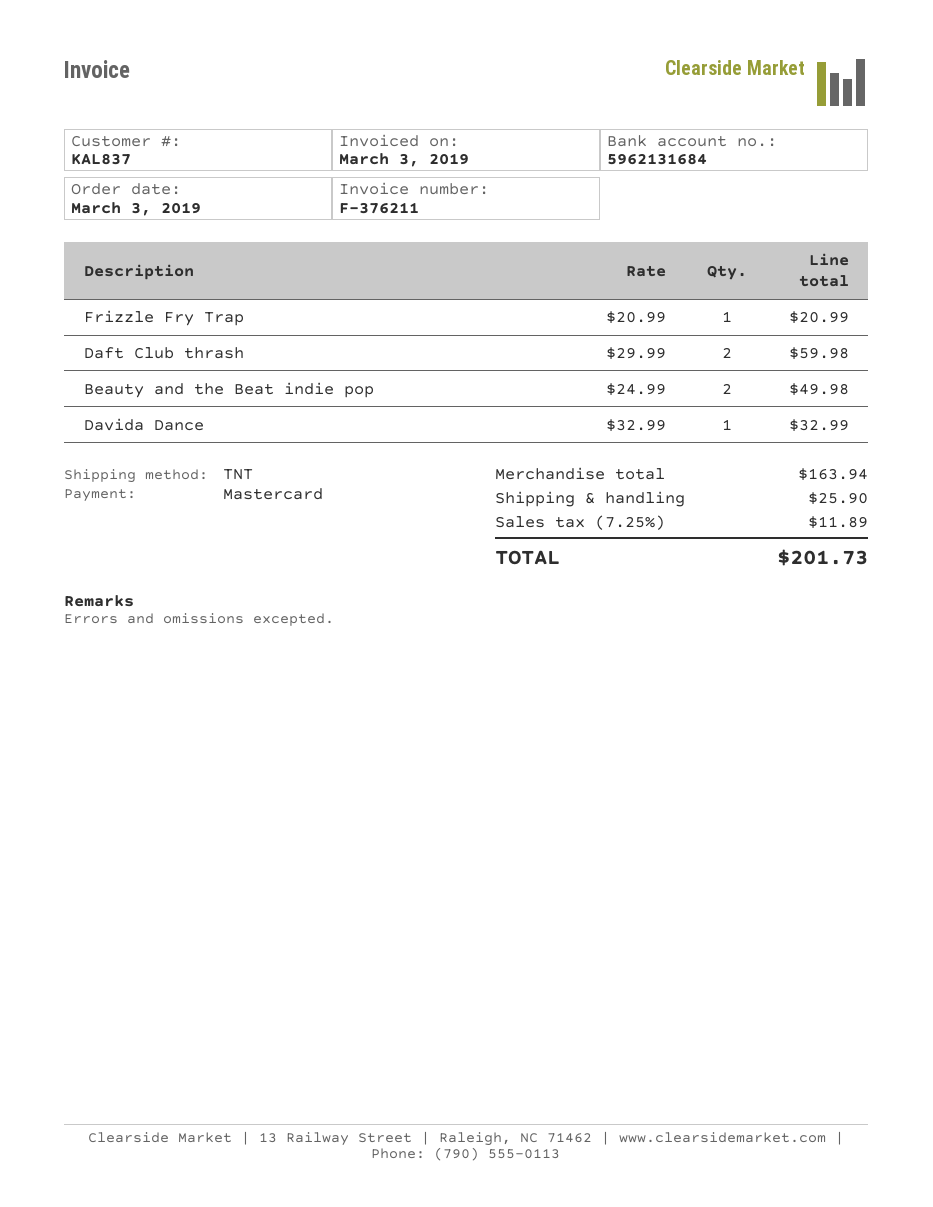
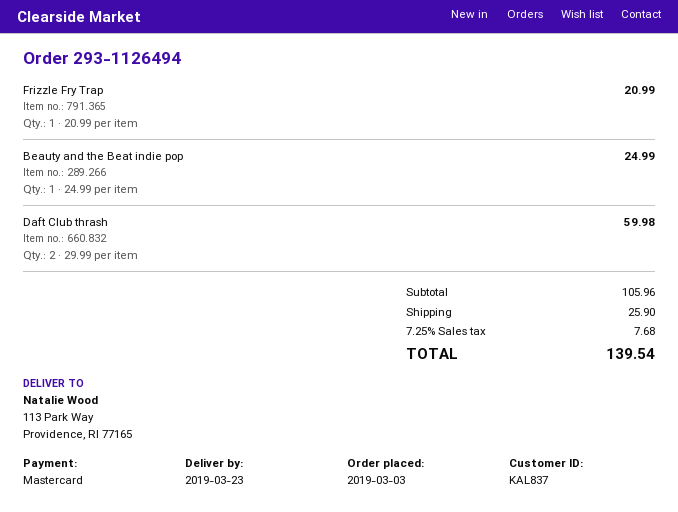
Beauty and the Beat indie pop: 2 x 24.99 = 49.98 -> 1 x 24.99 = 24.99
Davida Dance: 1 x 32.99 = 32.99 -> none
subtotal: 163.94 -> 105.96
tax: 7.25% = 11.89 -> 7.25% = 7.68
total: 201.73 -> 139.54

